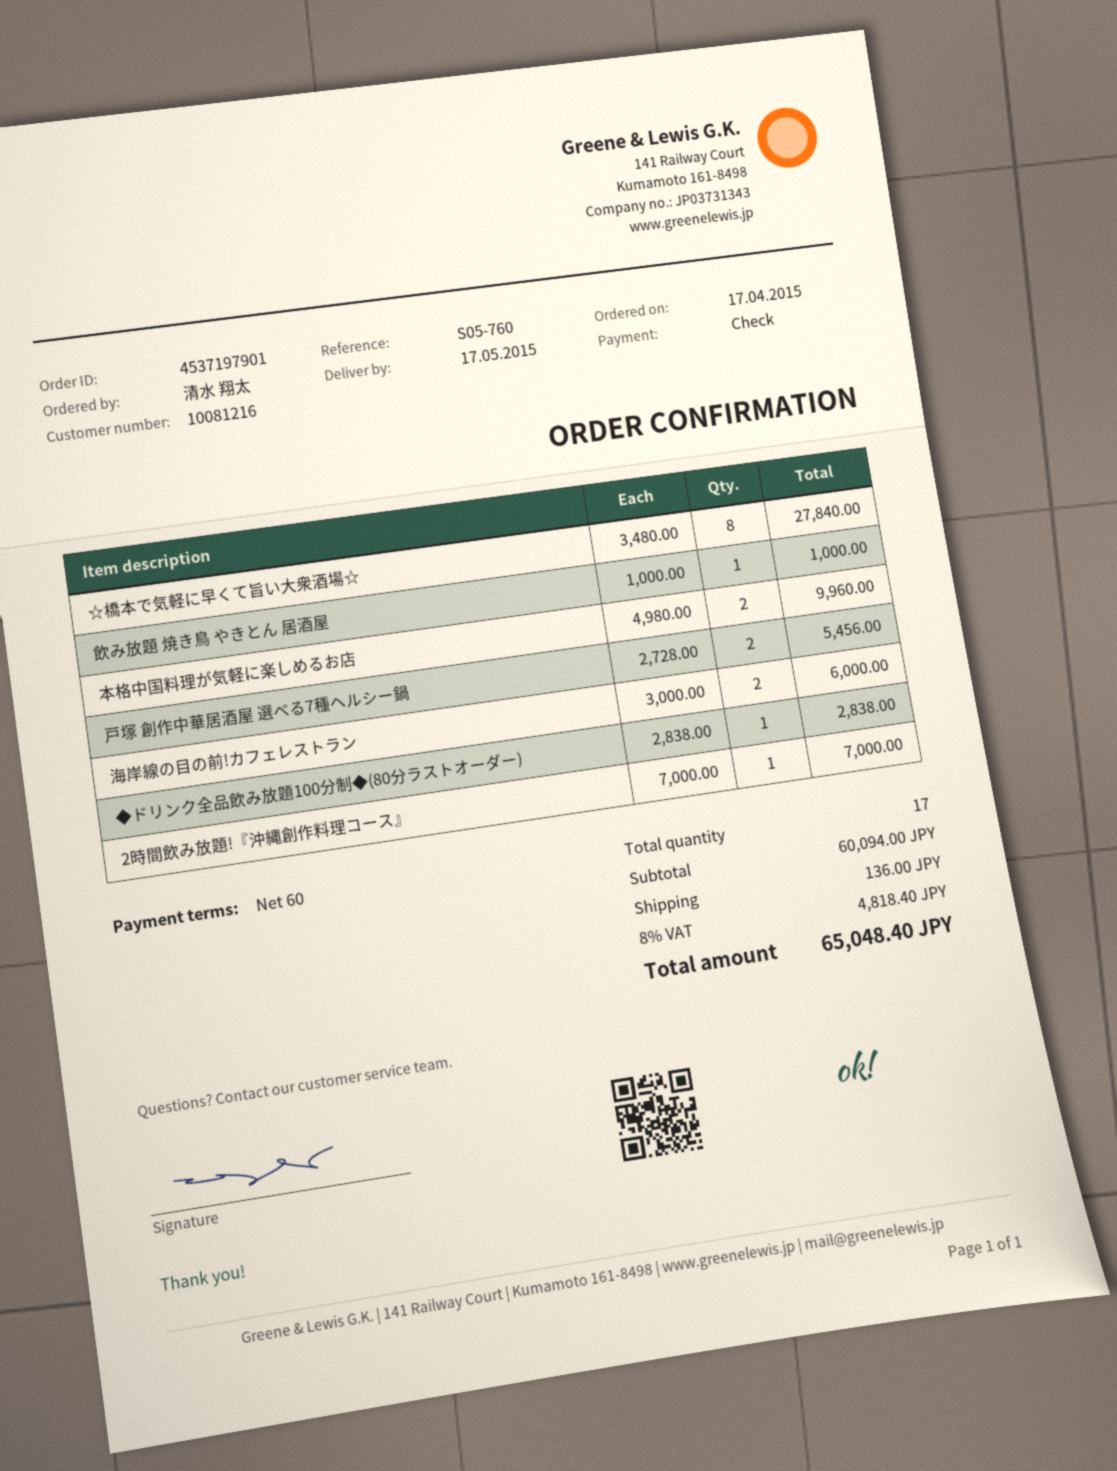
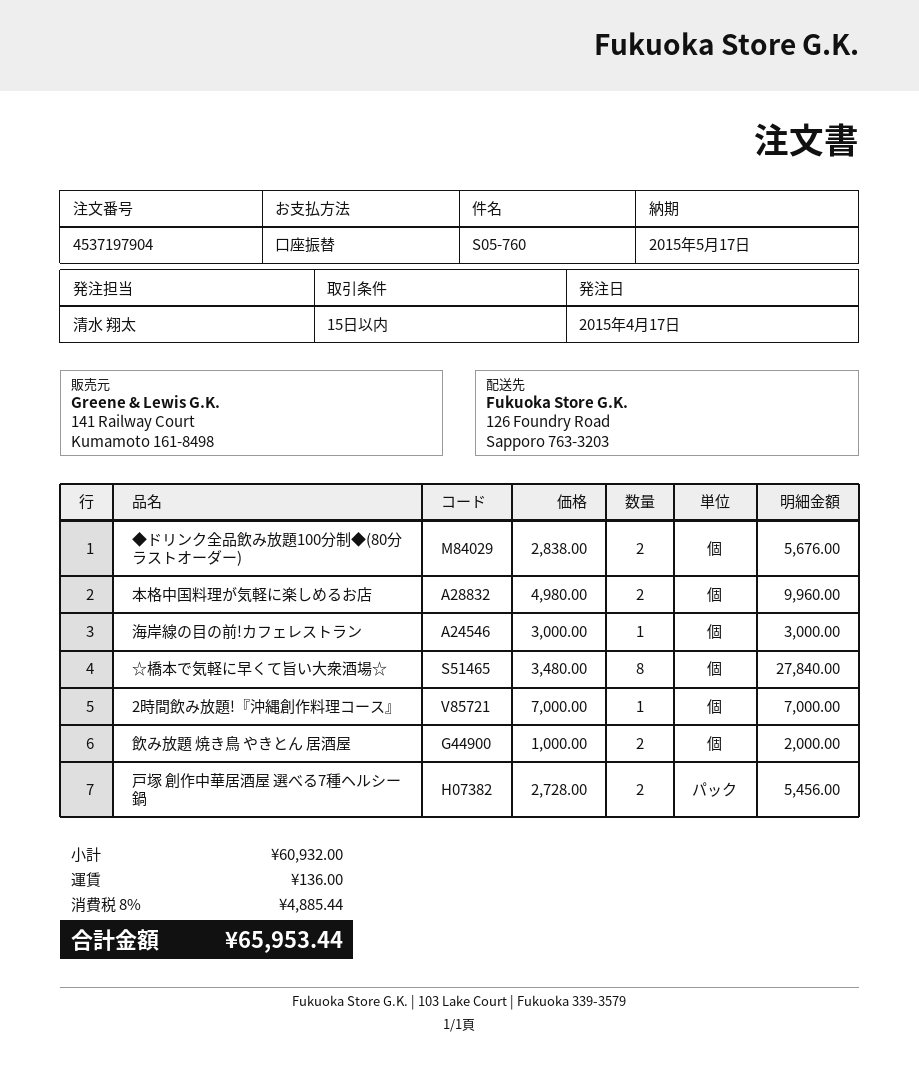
order number: 4537197901 -> 4537197904
payment terms: 60 days -> 15 days
payment method: cheque -> direct debit
飲み放題 焼き鳥 やきとん 居酒屋: 1 x 1000.00 = 1000.00 -> 2 x 1000.00 = 2000.00
海岸線の目の前!カフェレストラン: 2 x 3000.00 = 6000.00 -> 1 x 3000.00 = 3000.00
◆ドリンク全品飲み放題100分制◆(80分ラストオーダー): 1 x 2838.00 = 2838.00 -> 2 x 2838.00 = 5676.00
subtotal: 60094.00 -> 60932.00
tax: 8% = 4818.40 -> 8% = 4885.44
total: 65048.40 -> 65953.44

